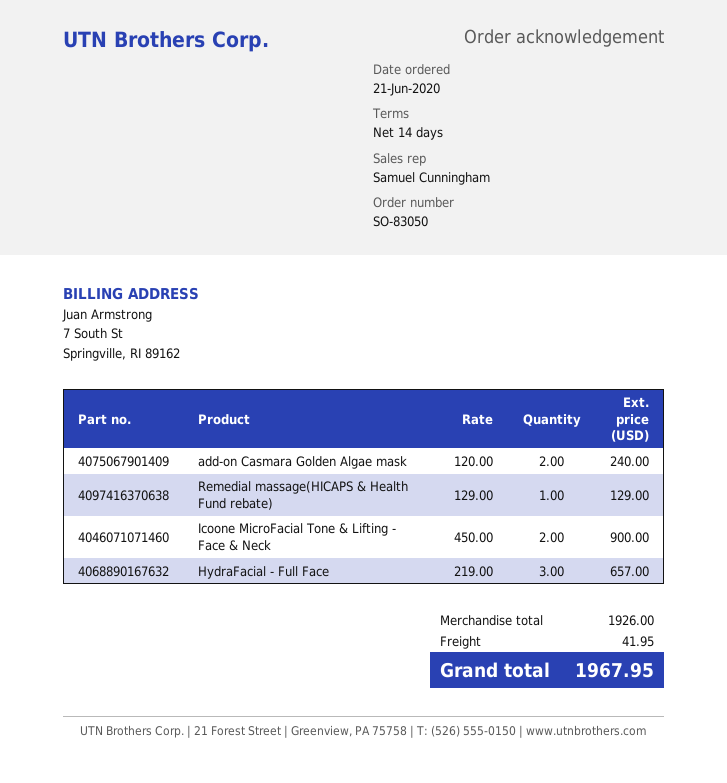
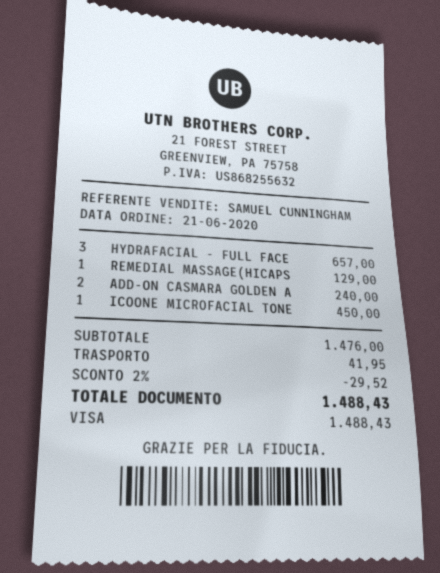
Icoone MicroFacial Tone & Lifting - Face & Neck: 2 for 900.00 -> 1 for 450.00
subtotal: 1926.00 -> 1476.00
discount: none -> 2% = 29.52
total: 1967.95 -> 1488.43

